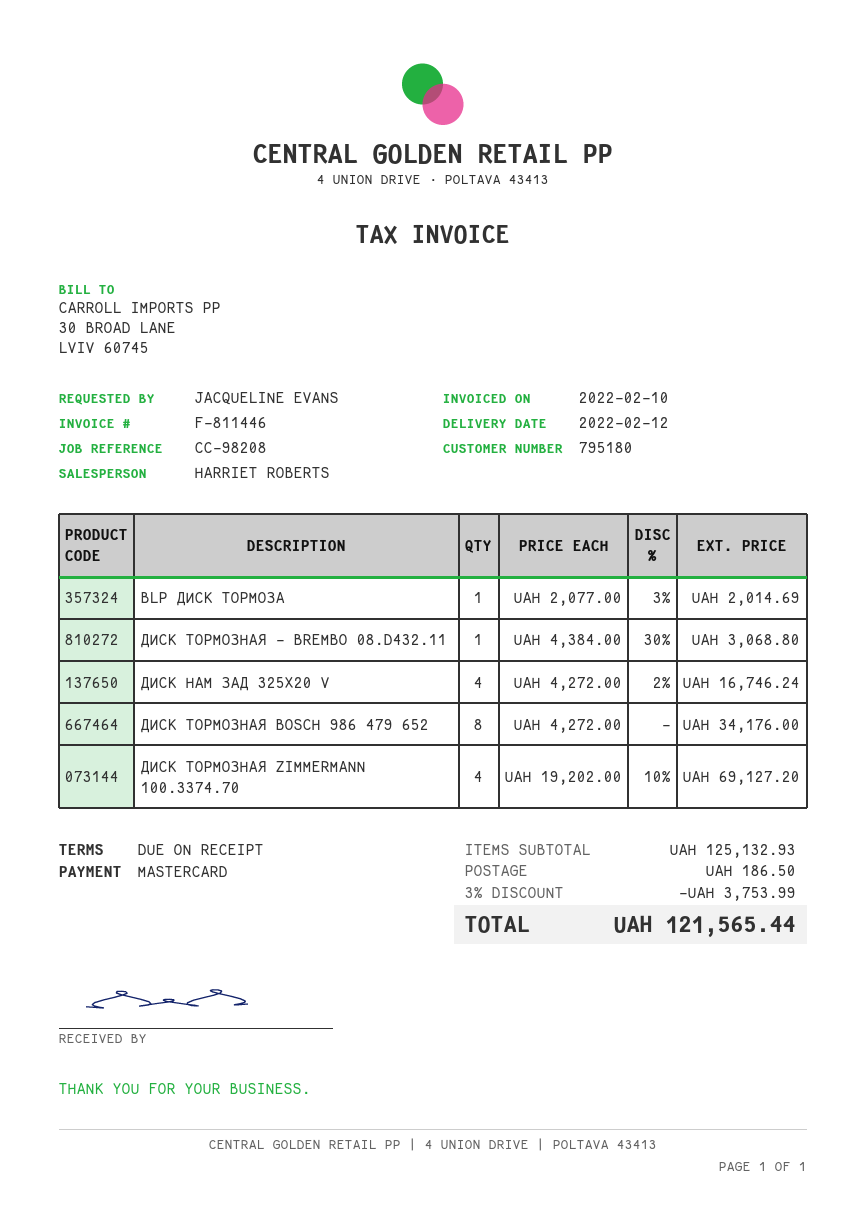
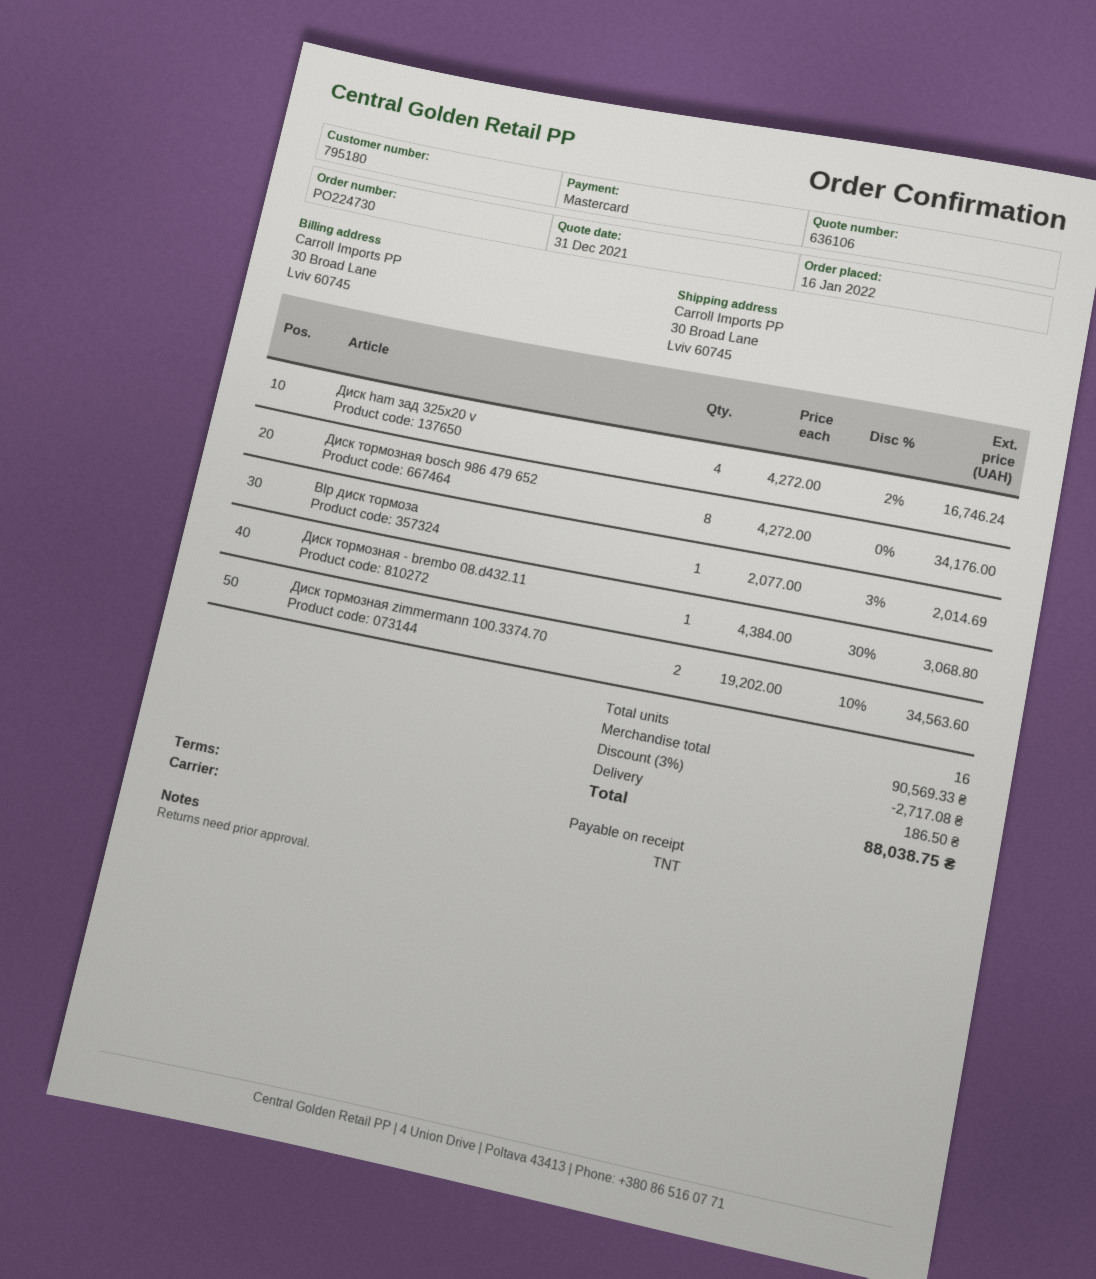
ДИСК ТОРМОЗНАЯ ZIMMERMANN 100.3374.70: 4 x 19202.00 - 10% = 69127.20 -> 2 x 19202.00 - 10% = 34563.60
subtotal: 125132.93 -> 90569.33
discount: 3% = 3753.99 -> 3% = 2717.08
total: 121565.44 -> 88038.75

